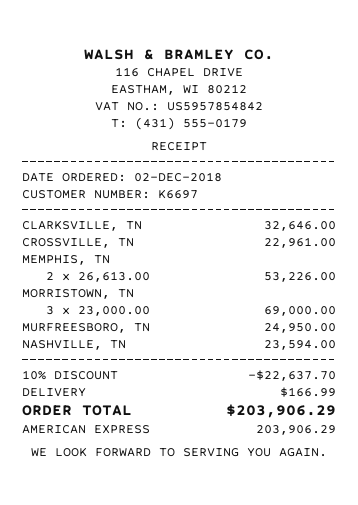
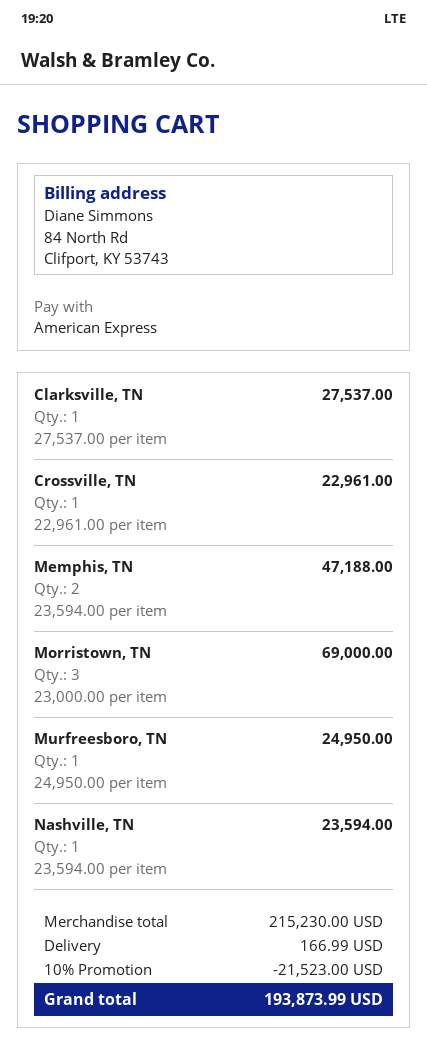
CLARKSVILLE, TN: 1 x 32646.00 = 32646.00 -> 1 x 27537.00 = 27537.00
MEMPHIS, TN: 2 x 26613.00 = 53226.00 -> 2 x 23594.00 = 47188.00
discount: 10% = 22637.70 -> 10% = 21523.00
total: 203906.29 -> 193873.99

